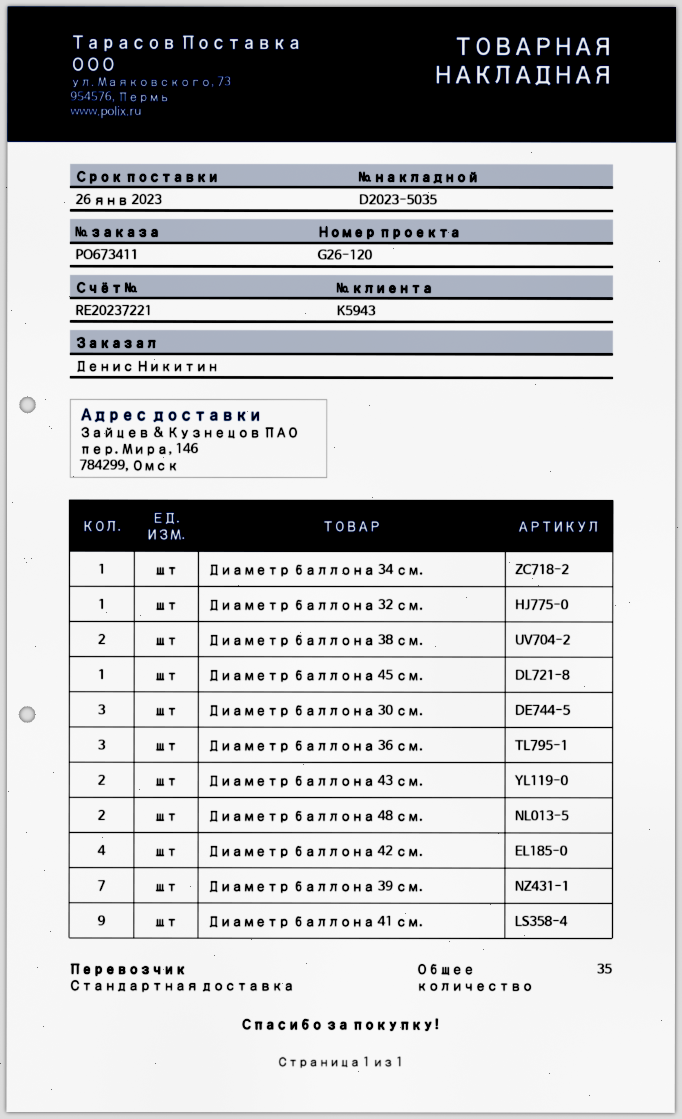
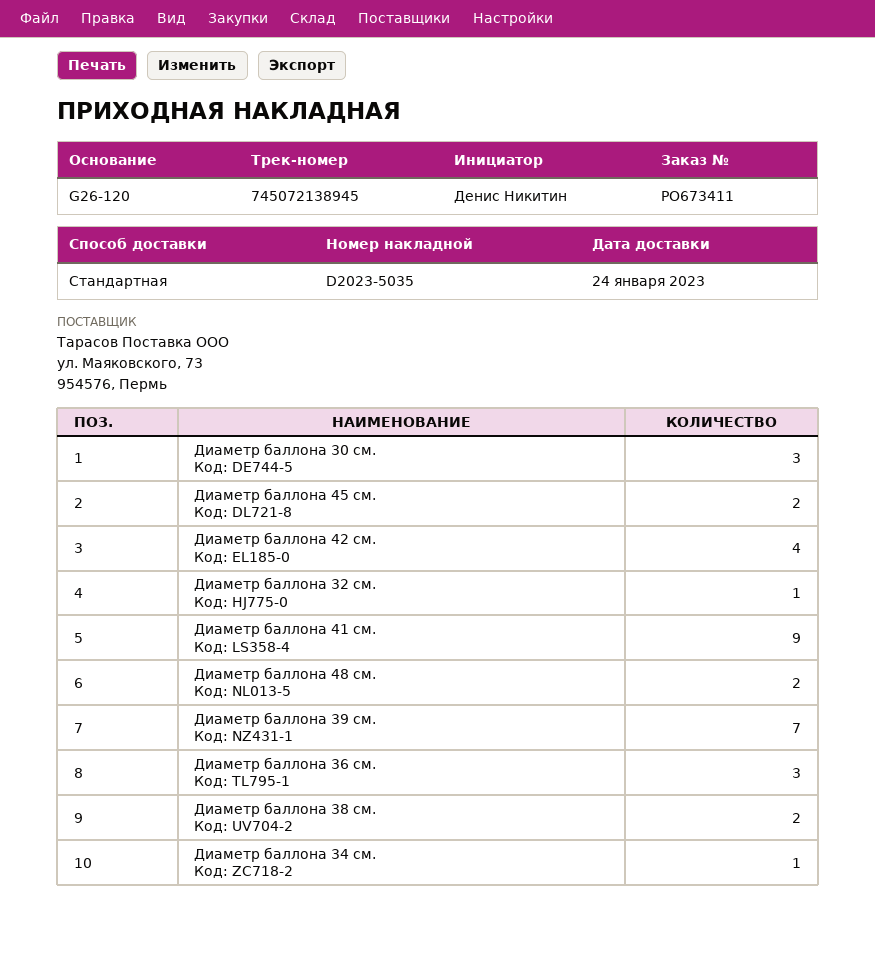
delivery date: 2023-01-26 -> 2023-01-24
Диаметр баллона 45 см.: 1 -> 2
Диаметр баллона 43 см.: 2 -> none

